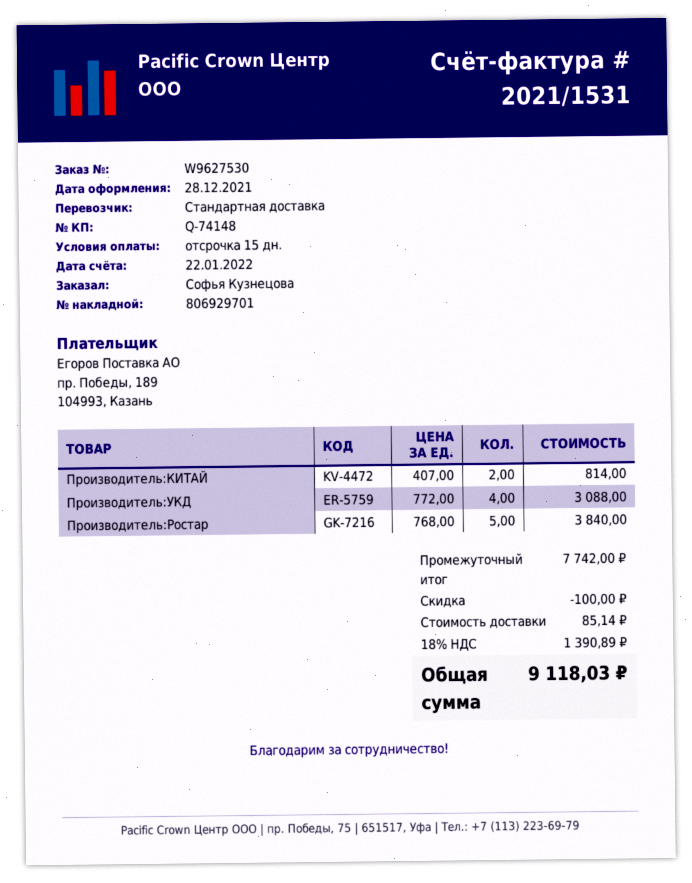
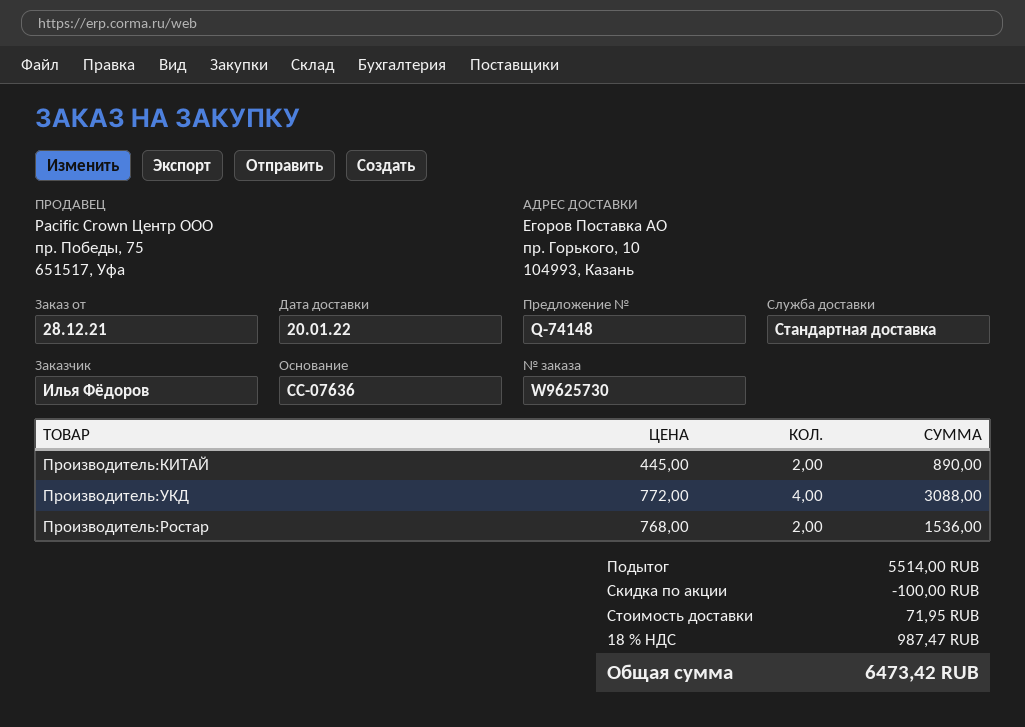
order number: W9627530 -> W9625730
ordered by: Софья Кузнецова -> Илья Фёдоров
Производитель:КИТАЙ: 2 x 407.00 = 814.00 -> 2 x 445.00 = 890.00
Производитель:Ростар: 5 x 768.00 = 3840.00 -> 2 x 768.00 = 1536.00
subtotal: 7742.00 -> 5514.00
shipping: 85.14 -> 71.95
tax: 18% = 1390.89 -> 18% = 987.47
total: 9118.03 -> 6473.42

